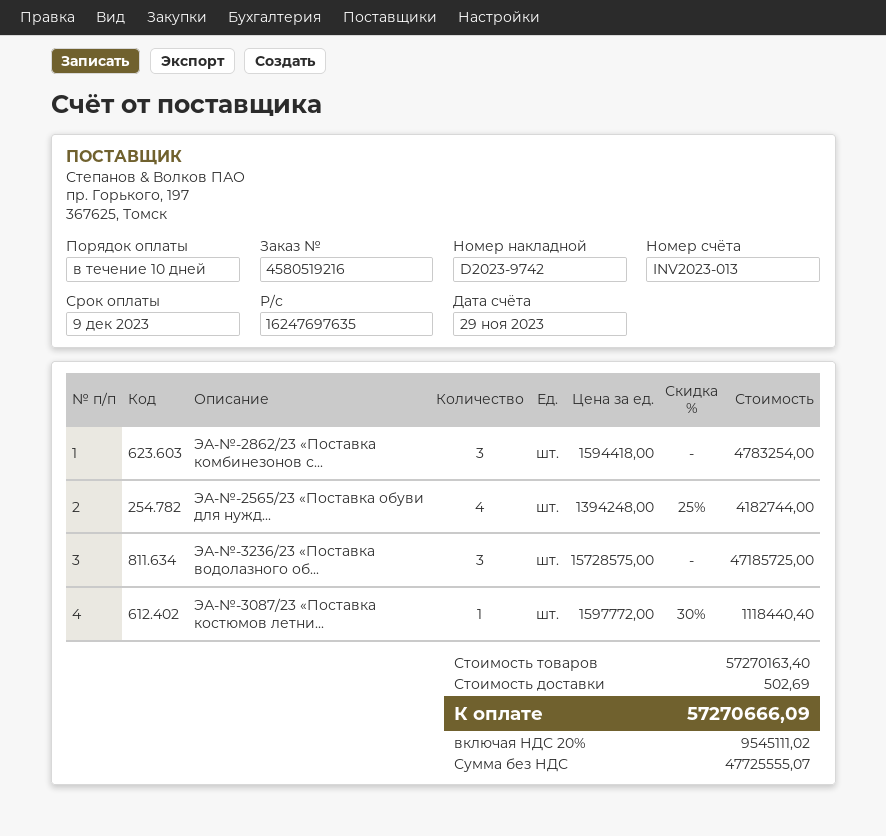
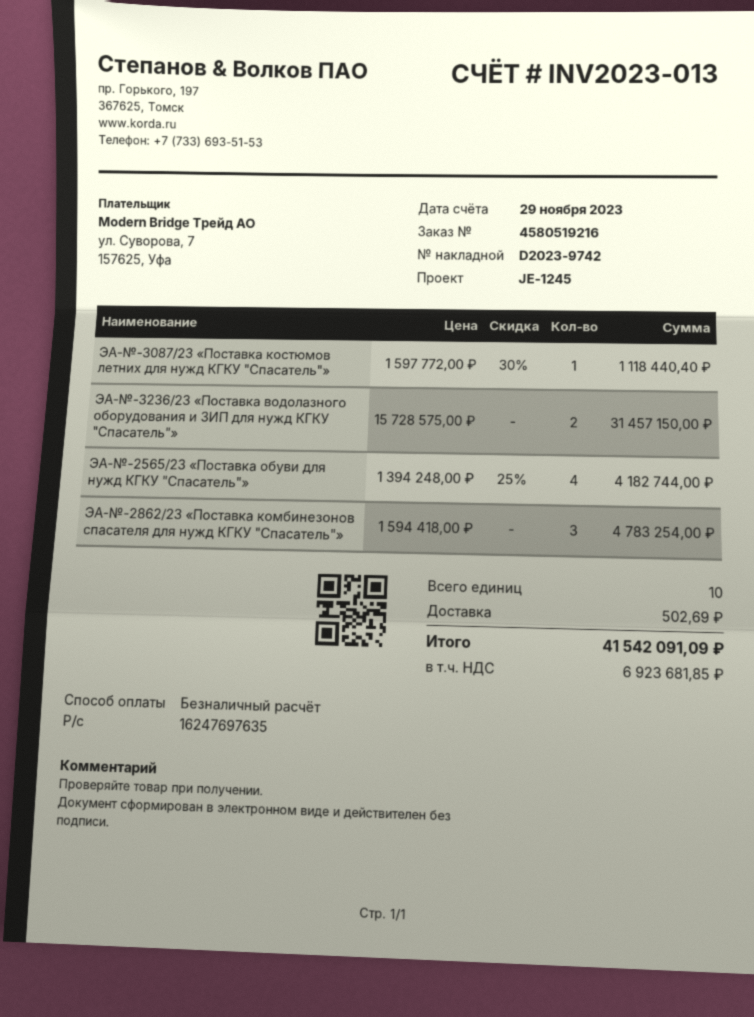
ЭА-№-3236/23 «Поставка водолазного об...: 3 x 15728575.00 = 47185725.00 -> 2 x 15728575.00 = 31457150.00
tax: 9545111.02 -> 6923681.85
total: 57270666.09 -> 41542091.09

